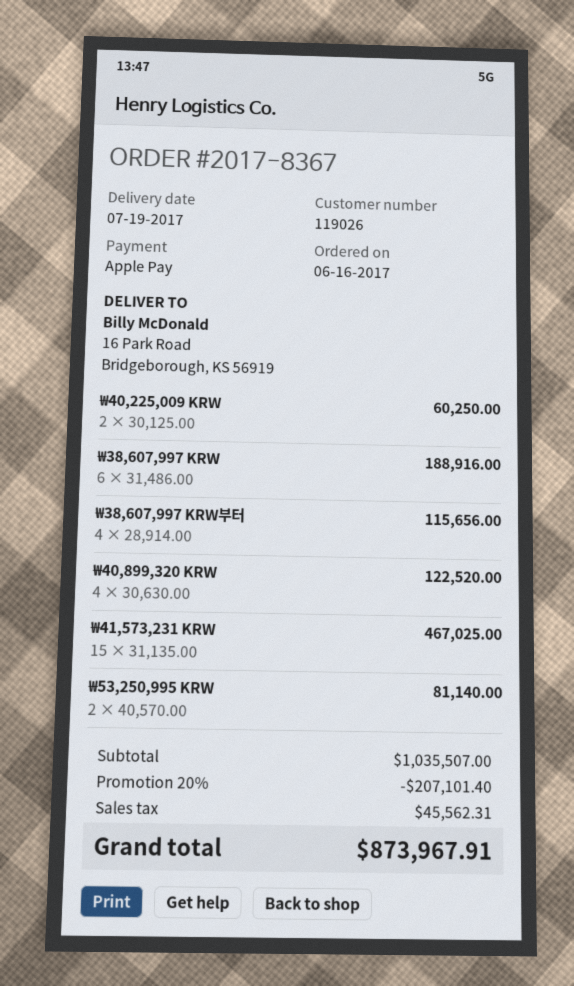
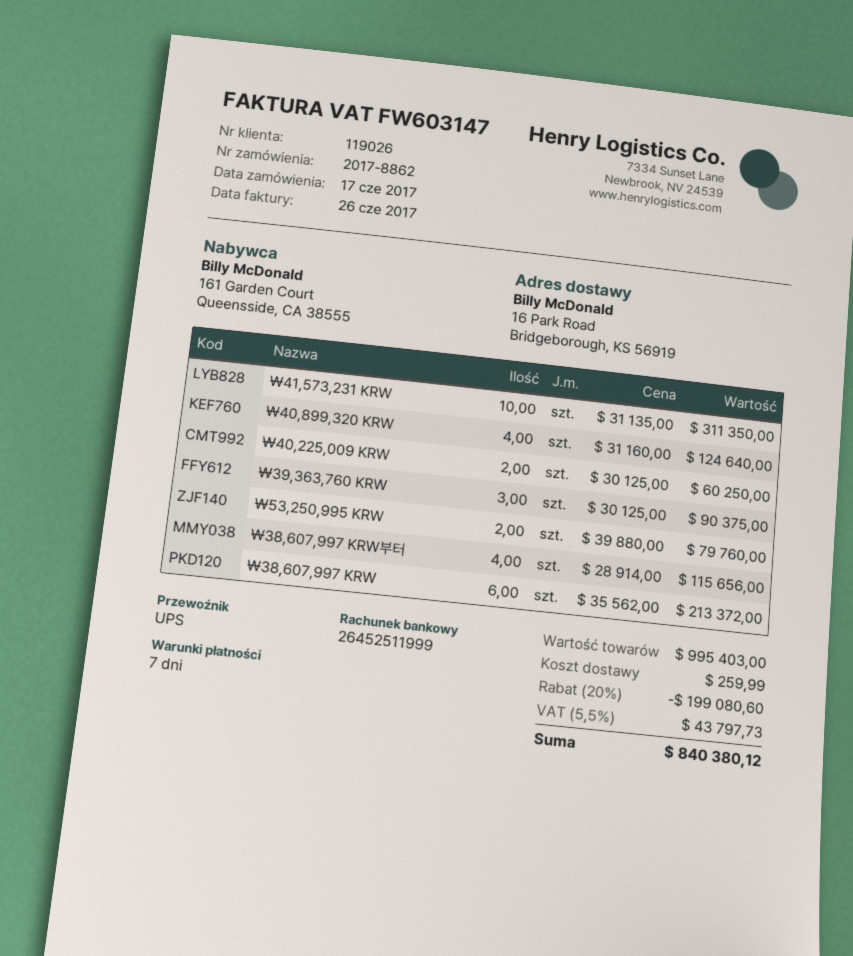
order number: 2017-8367 -> 2017-8862
order date: 2017-06-16 -> 2017-06-17
₩38,607,997 KRW: 6 x 31486.00 = 188916.00 -> 6 x 35562.00 = 213372.00
₩40,899,320 KRW: 4 x 30630.00 = 122520.00 -> 4 x 31160.00 = 124640.00
₩41,573,231 KRW: 15 x 31135.00 = 467025.00 -> 10 x 31135.00 = 311350.00
₩53,250,995 KRW: 2 x 40570.00 = 81140.00 -> 2 x 39880.00 = 79760.00
₩39,363,760 KRW: none -> 3 x 30125.00 = 90375.00
subtotal: 1035507.00 -> 995403.00
discount: 20% = 207101.40 -> 20% = 199080.60
shipping: none -> 259.99
tax: 45562.31 -> 43797.73
total: 873967.91 -> 840380.12

